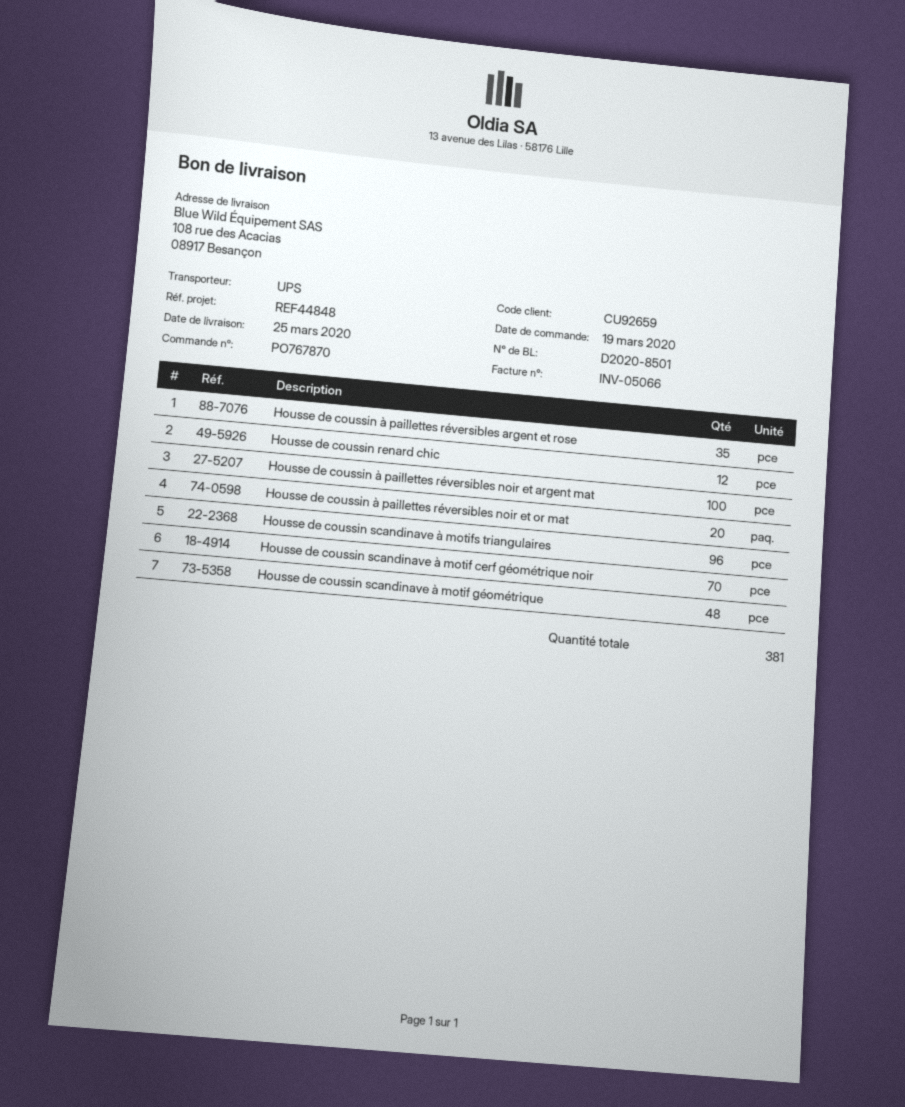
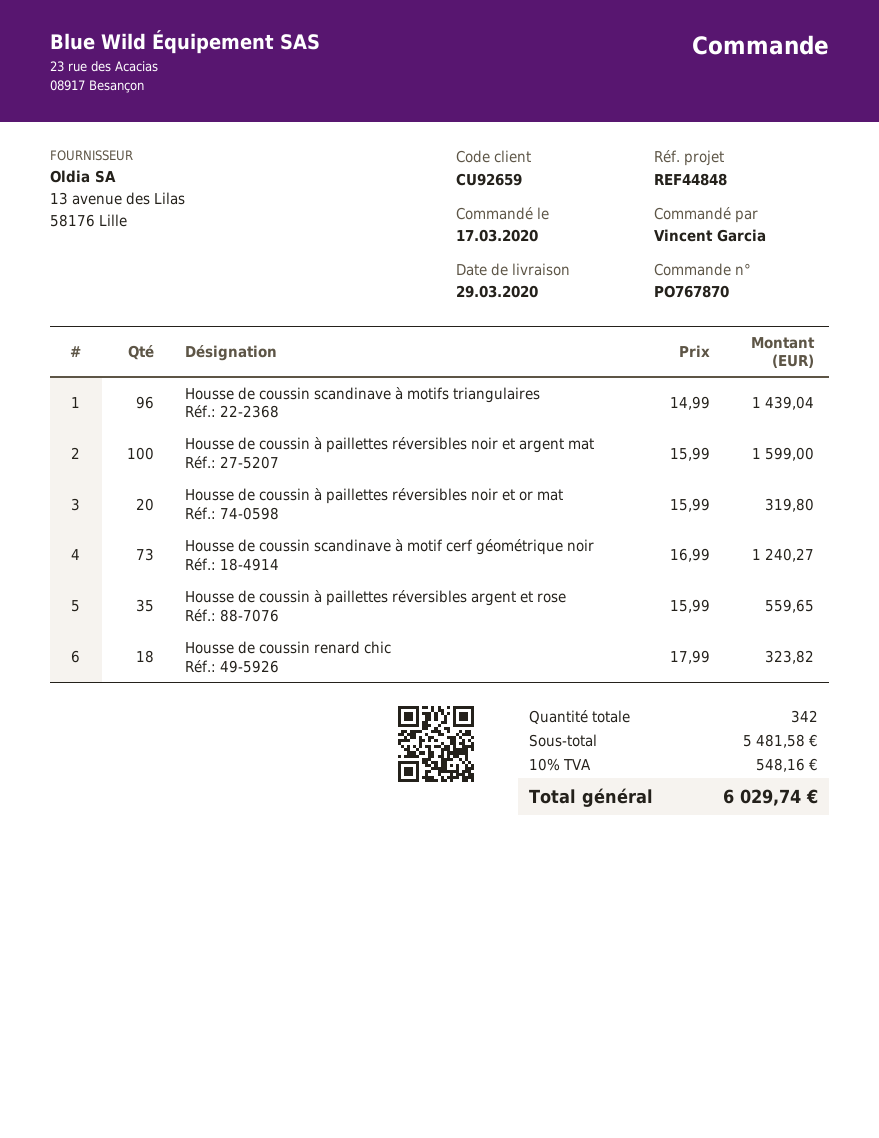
order date: 2020-03-19 -> 2020-03-17
delivery date: 2020-03-25 -> 2020-03-29
Housse de coussin renard chic: 12 -> 18
Housse de coussin scandinave à motif cerf géométrique noir: 70 -> 73
Housse de coussin scandinave à motif géométrique: 48 -> none
total quantity: 381 -> 342

